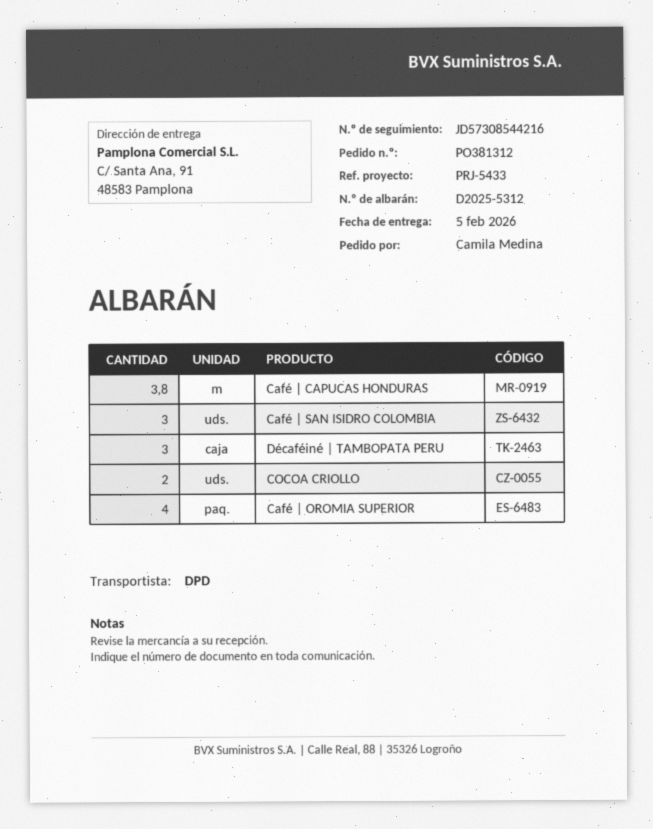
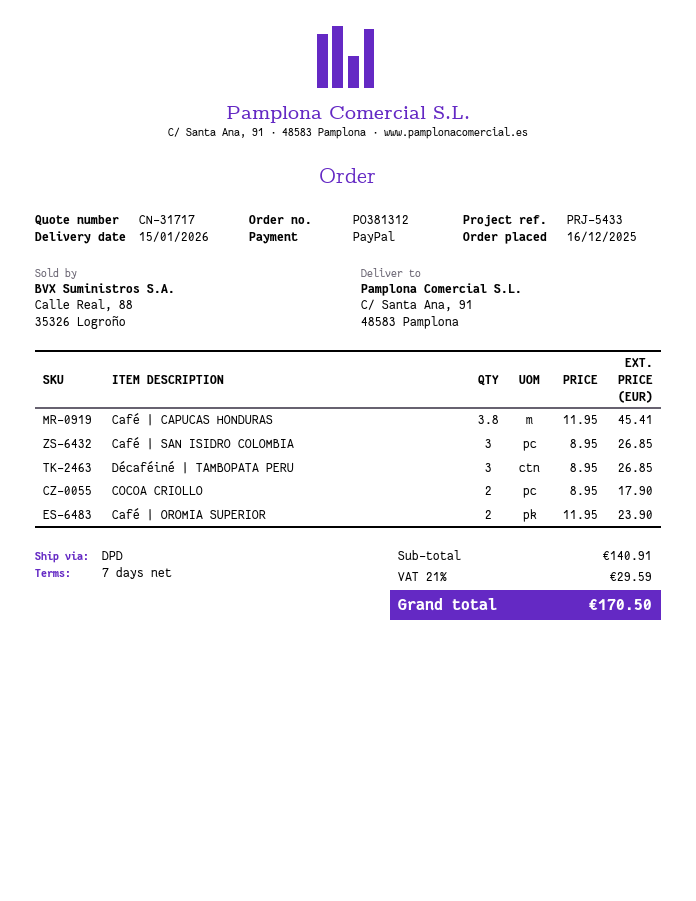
delivery date: 2026-02-05 -> 2026-01-15
Café | OROMIA SUPERIOR: 4 -> 2

